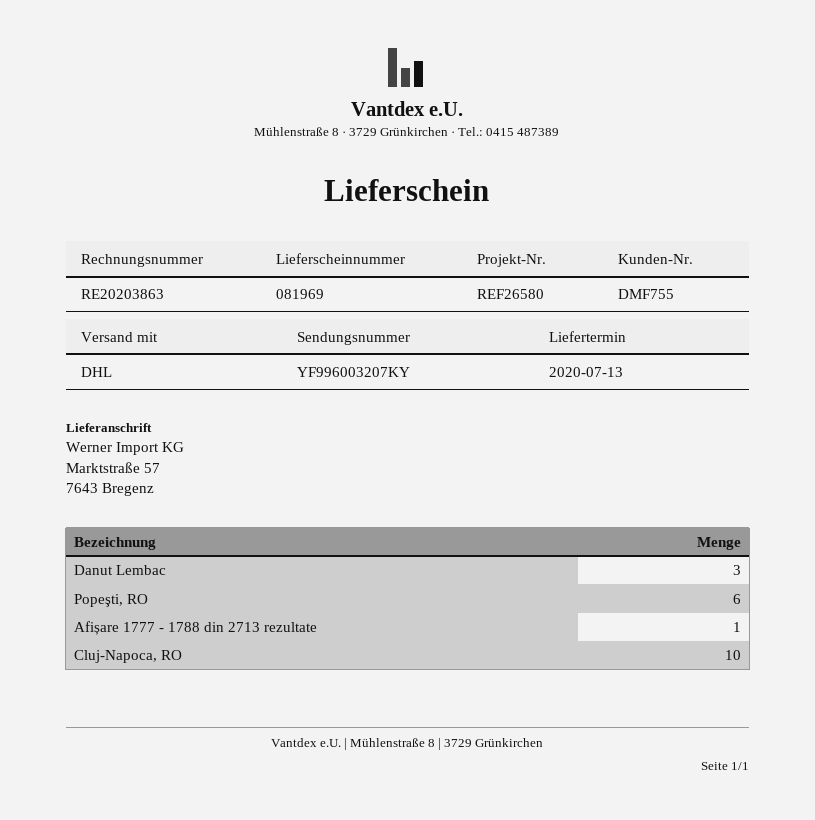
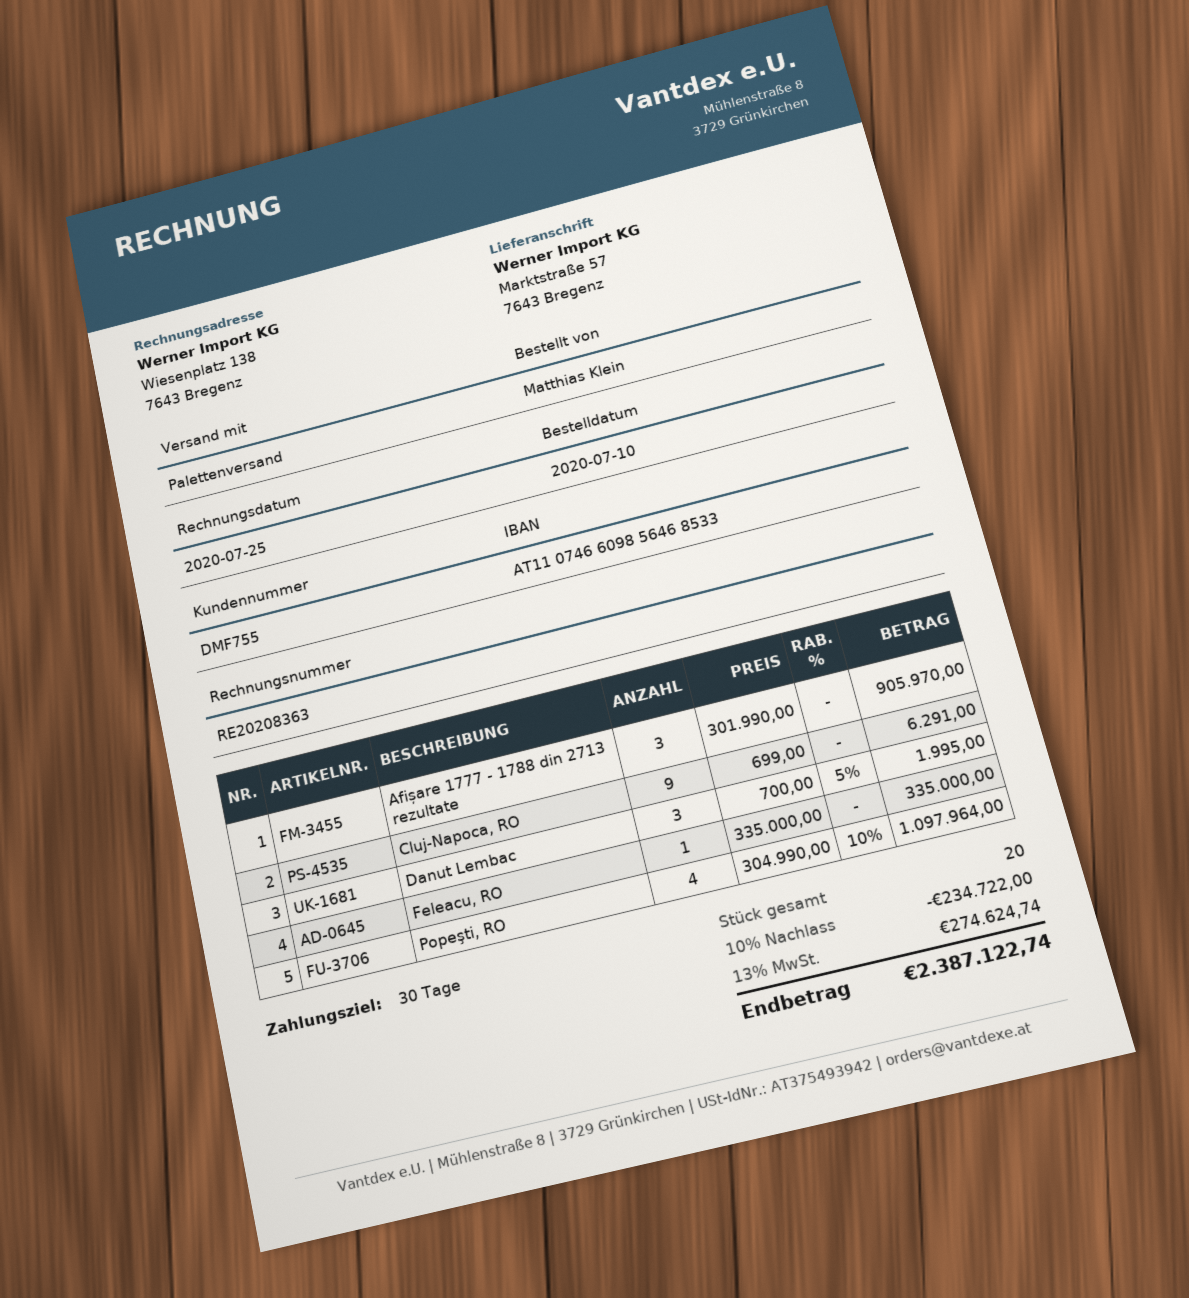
invoice number: RE20203863 -> RE20208363
shipping method: DHL -> pallet freight
Popeşti, RO: 6 -> 4
Afișare 1777 - 1788 din 2713 rezultate: 1 -> 3
Cluj-Napoca, RO: 10 -> 9
Feleacu, RO: none -> 1

